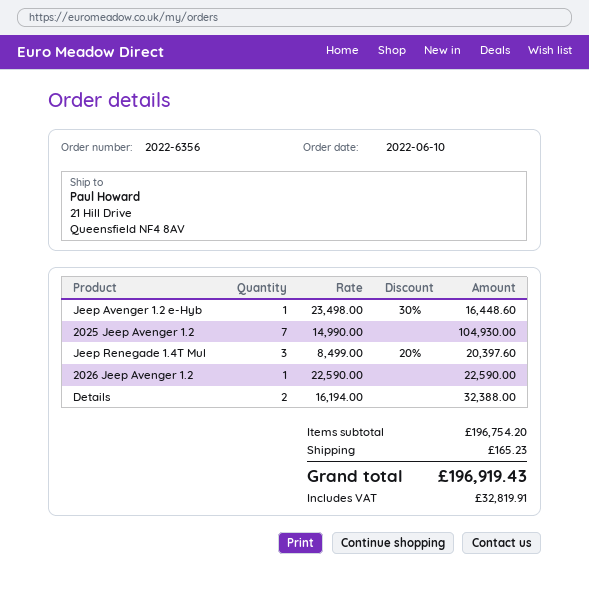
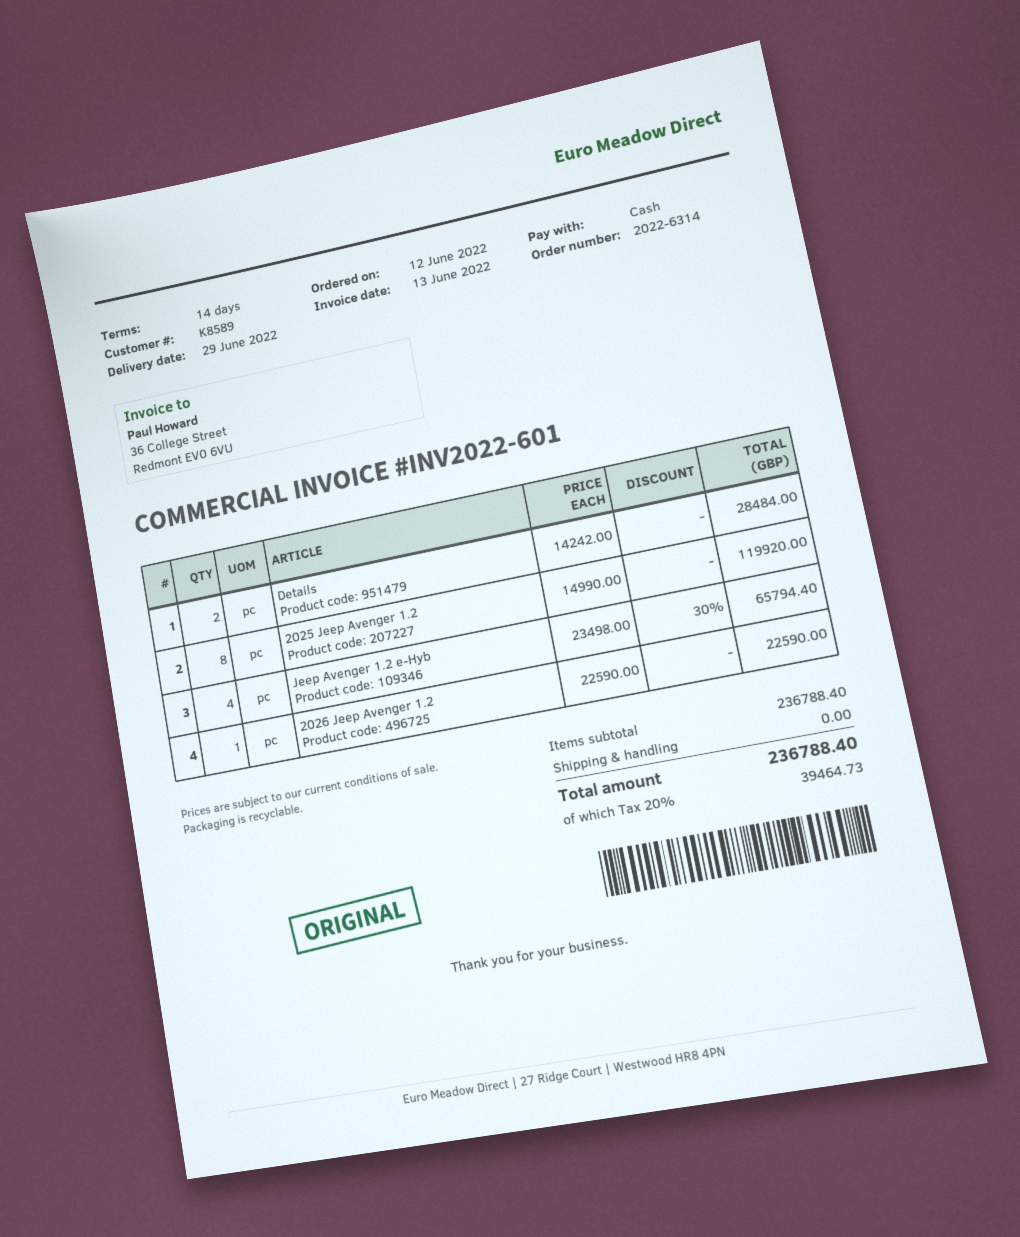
order number: 2022-6356 -> 2022-6314
order date: 2022-06-10 -> 2022-06-12
Jeep Avenger 1.2 e-Hyb: 1 x 23498.00 - 30% = 16448.60 -> 4 x 23498.00 - 30% = 65794.40
2025 Jeep Avenger 1.2: 7 x 14990.00 = 104930.00 -> 8 x 14990.00 = 119920.00
Jeep Renegade 1.4T Mul: 3 x 8499.00 - 20% = 20397.60 -> none
Details: 2 x 16194.00 = 32388.00 -> 2 x 14242.00 = 28484.00
subtotal: 196754.20 -> 236788.40
shipping: 165.23 -> 0.00
tax: 32819.91 -> 39464.73
total: 196919.43 -> 236788.40

